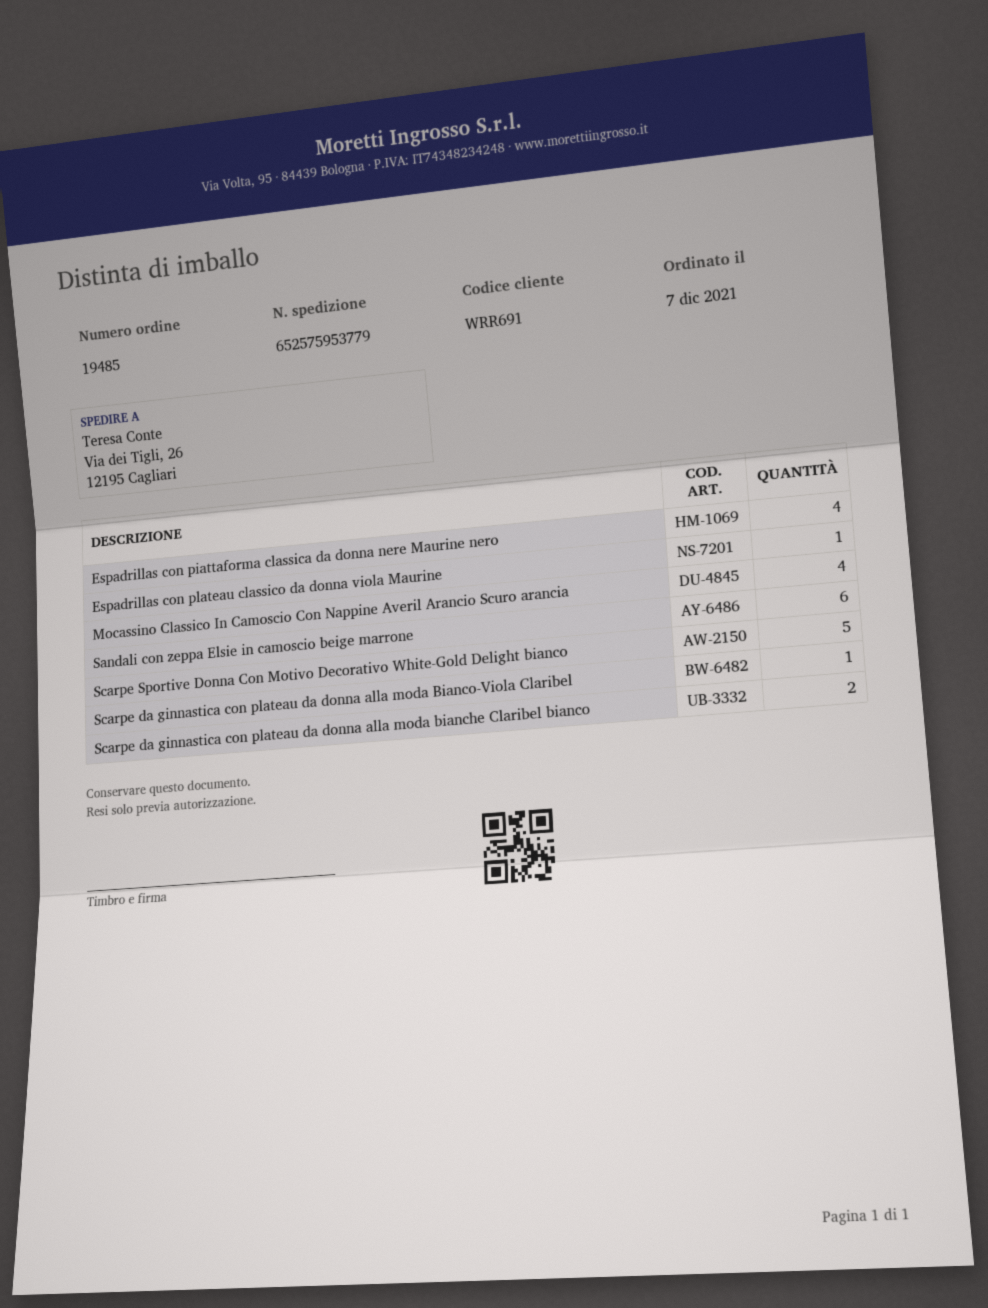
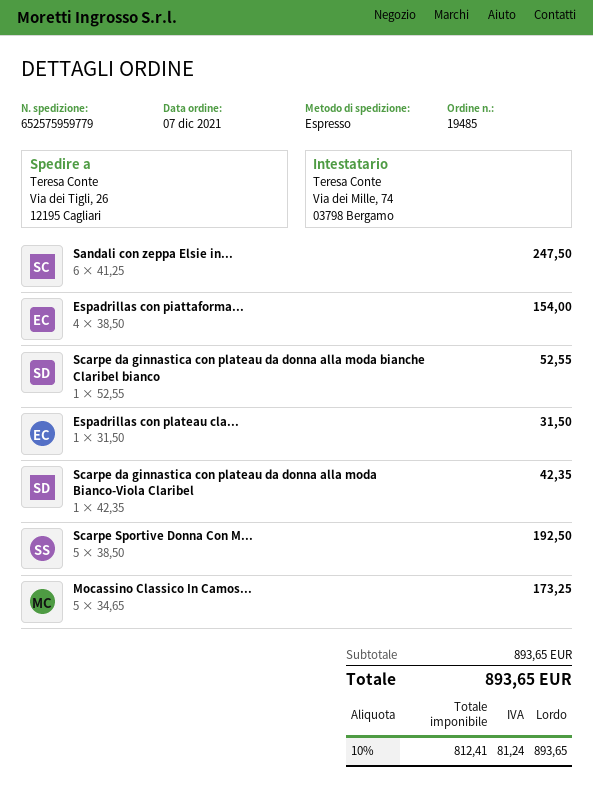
tracking number: 652575953779 -> 652575959779
Mocassino Classico In Camoscio Con Nappine Averil Arancio Scuro arancia: 4 -> 5
Scarpe da ginnastica con plateau da donna alla moda bianche Claribel bianco: 2 -> 1

